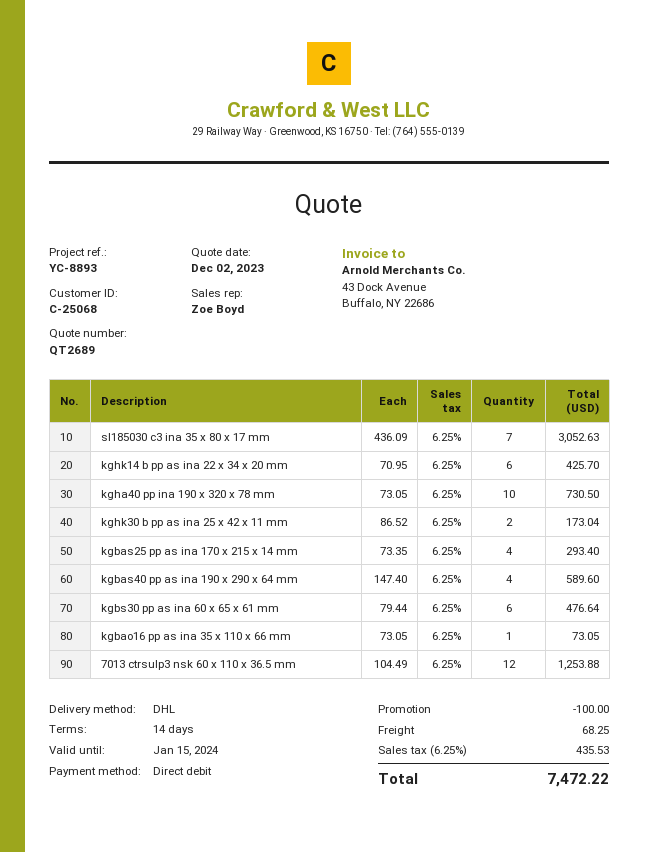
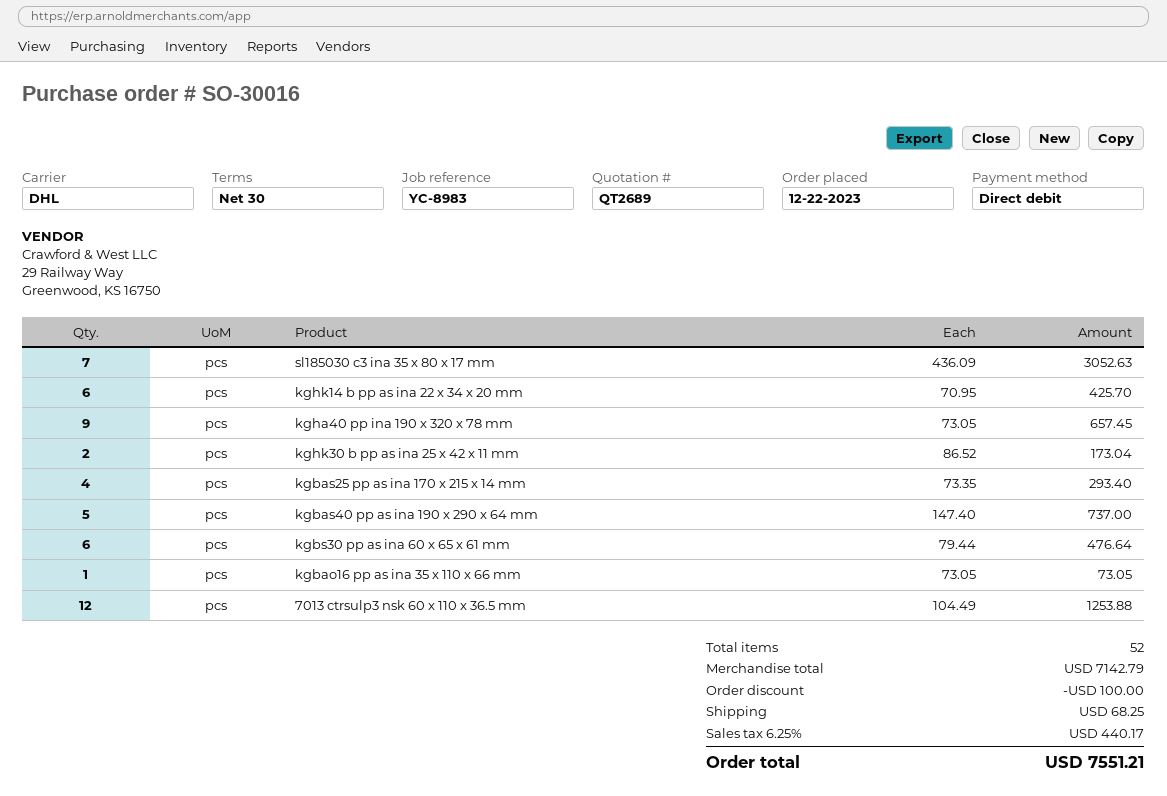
payment terms: 14 days -> 30 days
reference: YC-8893 -> YC-8983
kgha40 pp ina 190 x 320 x 78 mm: 10 x 73.05 = 730.50 -> 9 x 73.05 = 657.45
kgbas40 pp as ina 190 x 290 x 64 mm: 4 x 147.40 = 589.60 -> 5 x 147.40 = 737.00
tax: 6.25% = 435.53 -> 6.25% = 440.17
total: 7472.22 -> 7551.21

